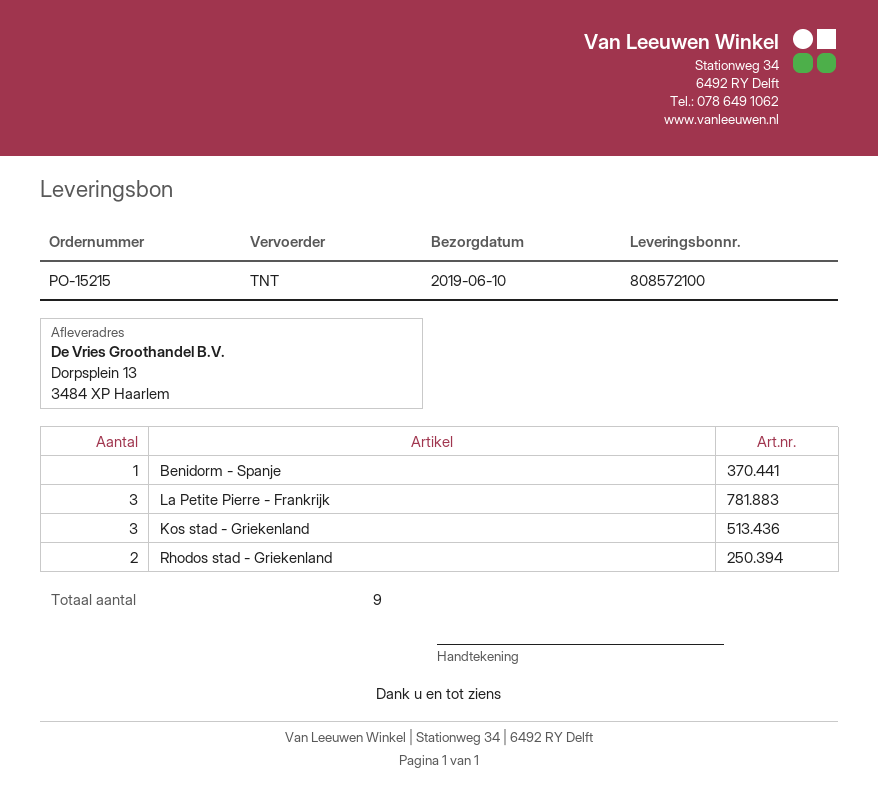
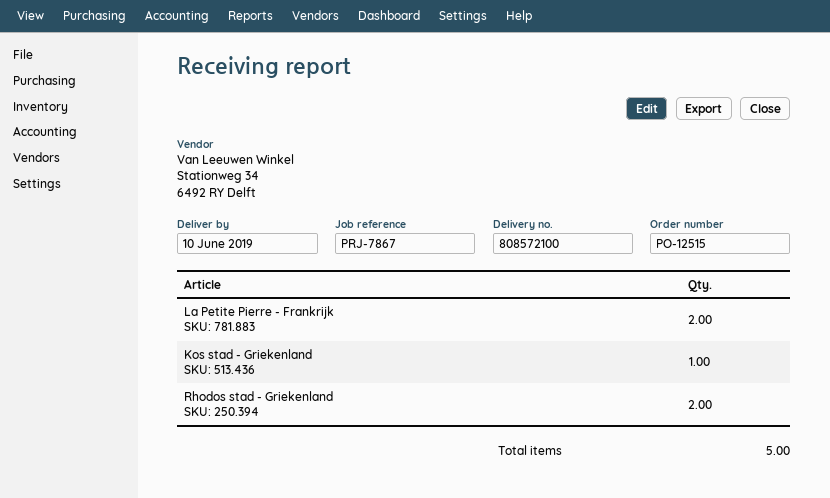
order number: PO-15215 -> PO-12515
Benidorm - Spanje: 1 -> none
La Petite Pierre - Frankrijk: 3 -> 2
Kos stad - Griekenland: 3 -> 1
total quantity: 9 -> 5

